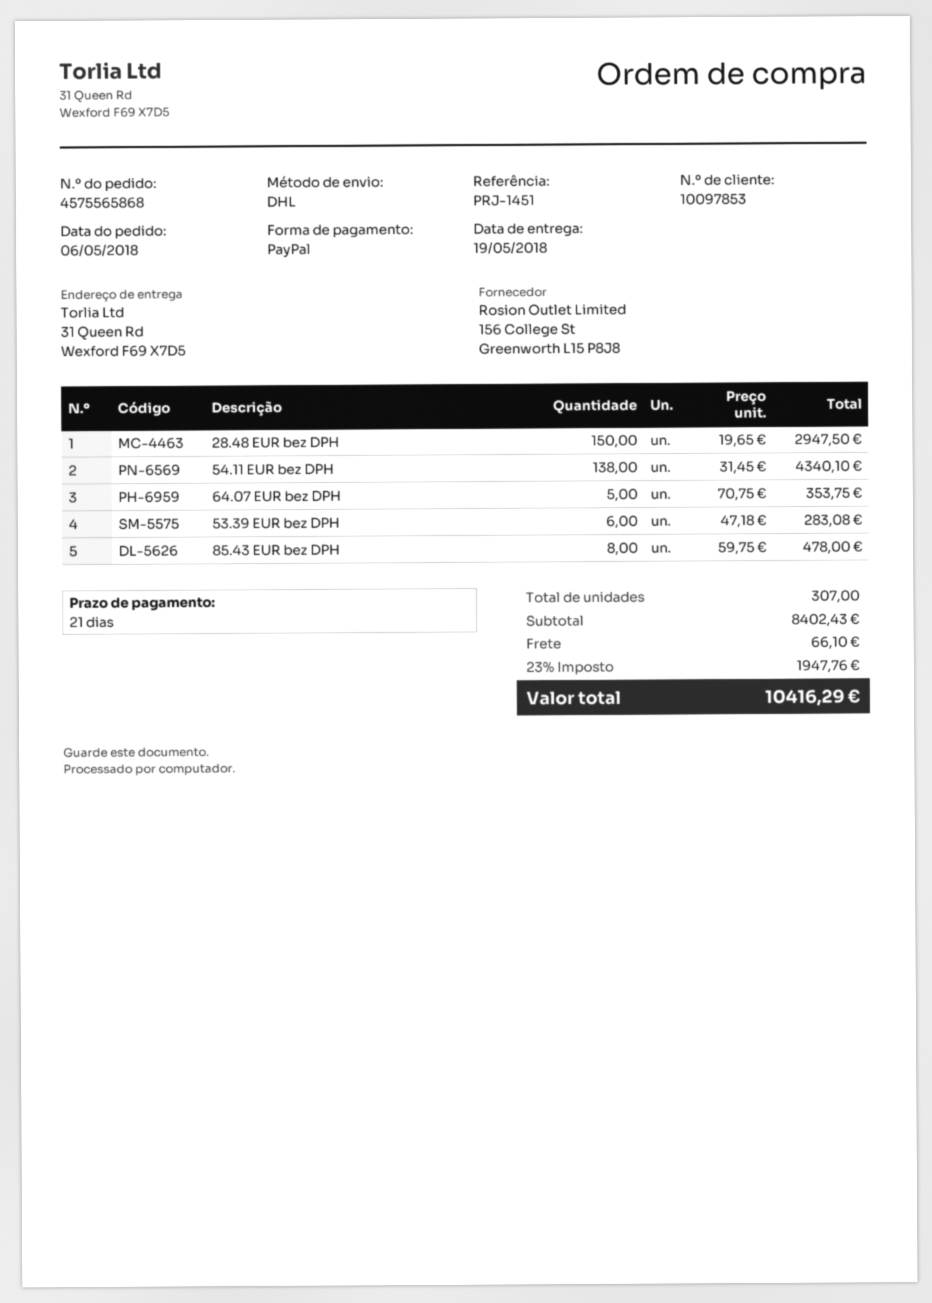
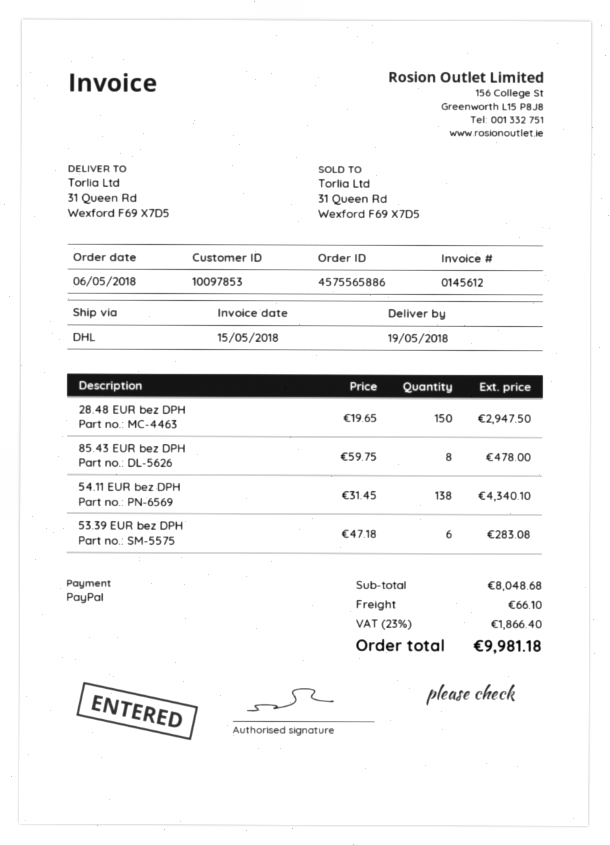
order number: 4575565868 -> 4575565886
64.07 EUR bez DPH: 5 x 70.75 = 353.75 -> none
subtotal: 8402.43 -> 8048.68
tax: 23% = 1947.76 -> 23% = 1866.40
total: 10416.29 -> 9981.18

